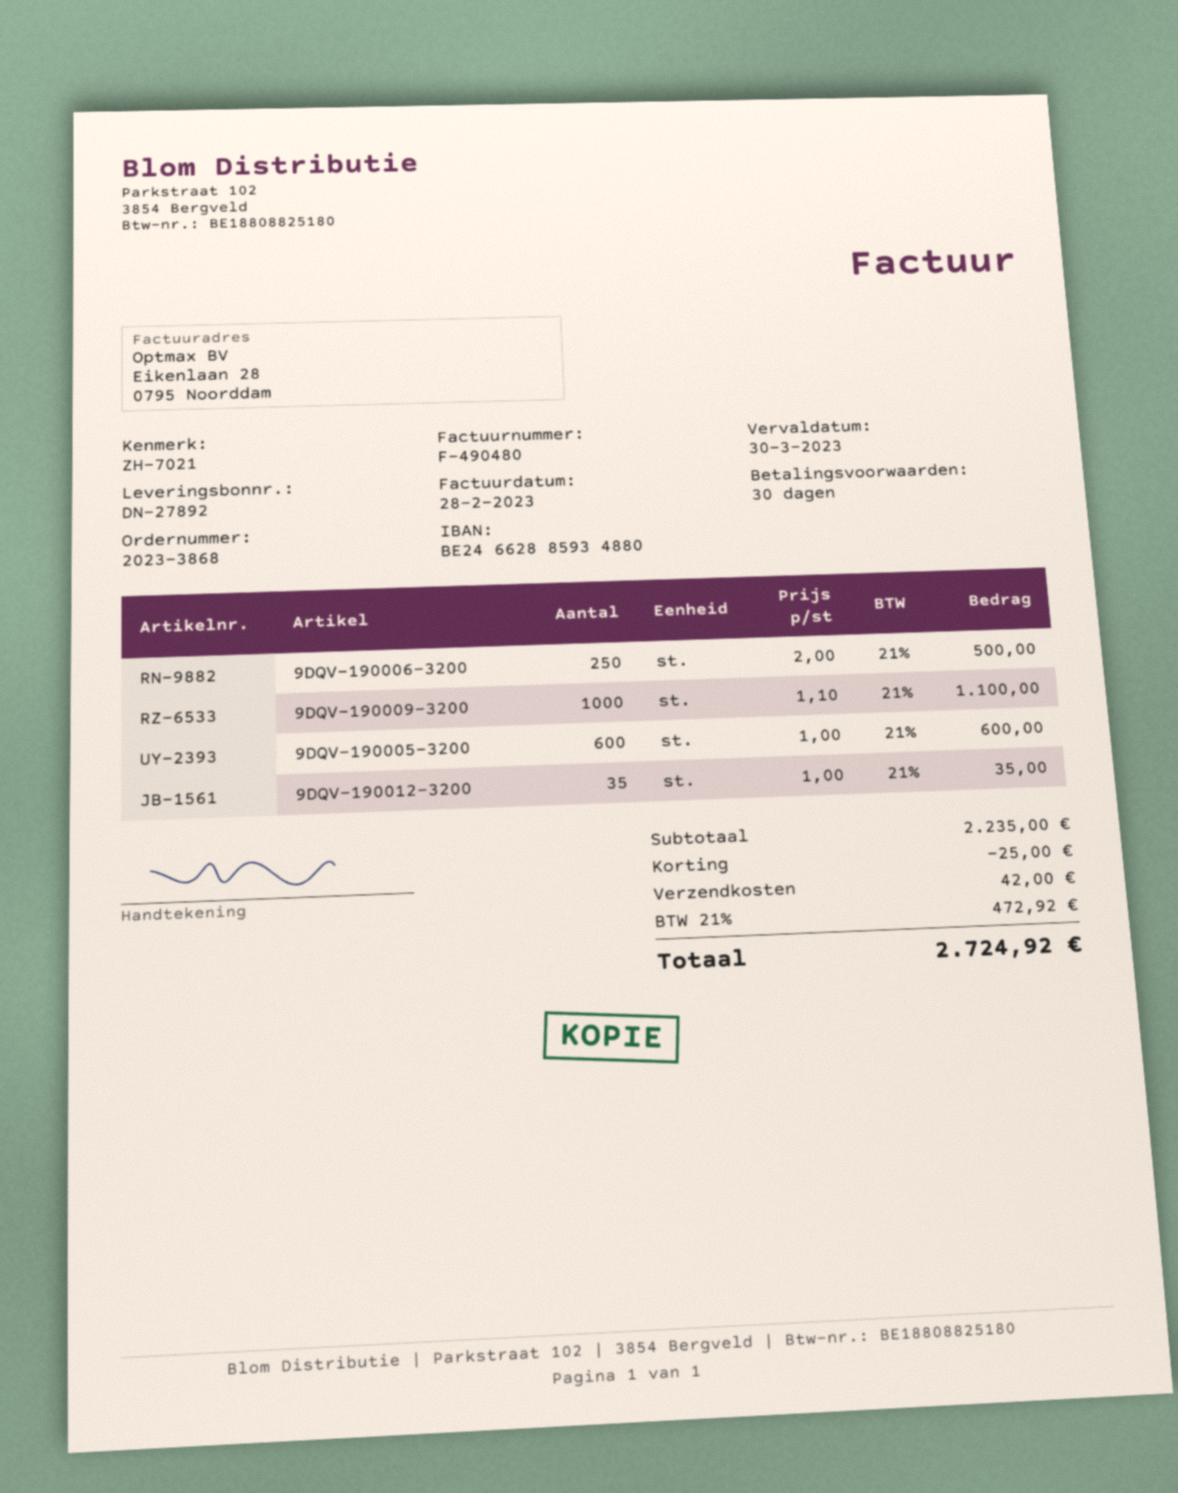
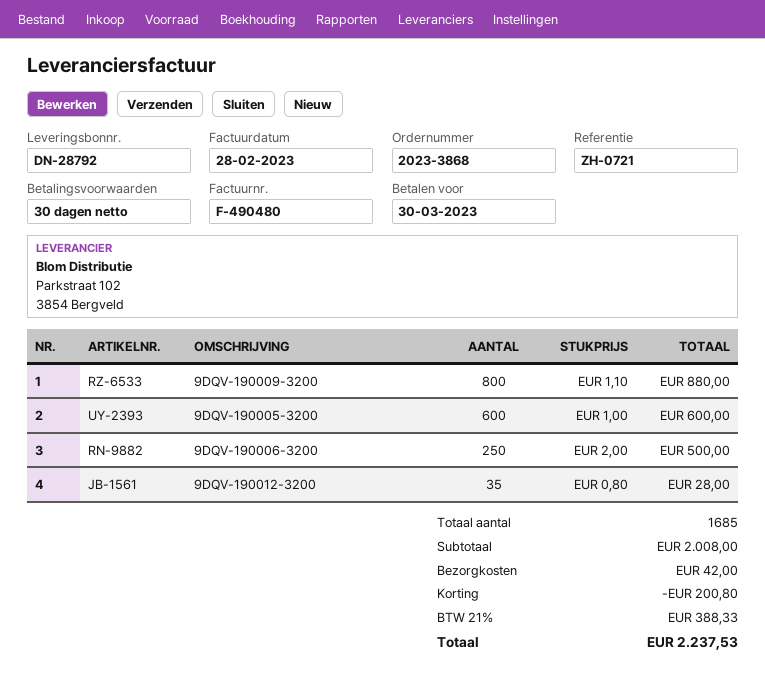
delivery note number: DN-27892 -> DN-28792
reference: ZH-7021 -> ZH-0721
9DQV-190009-3200: 1000 x 1.10 = 1100.00 -> 800 x 1.10 = 880.00
9DQV-190012-3200: 35 x 1.00 = 35.00 -> 35 x 0.80 = 28.00
subtotal: 2235.00 -> 2008.00
discount: 25.00 -> 200.80
tax: 21% = 472.92 -> 21% = 388.33
total: 2724.92 -> 2237.53

